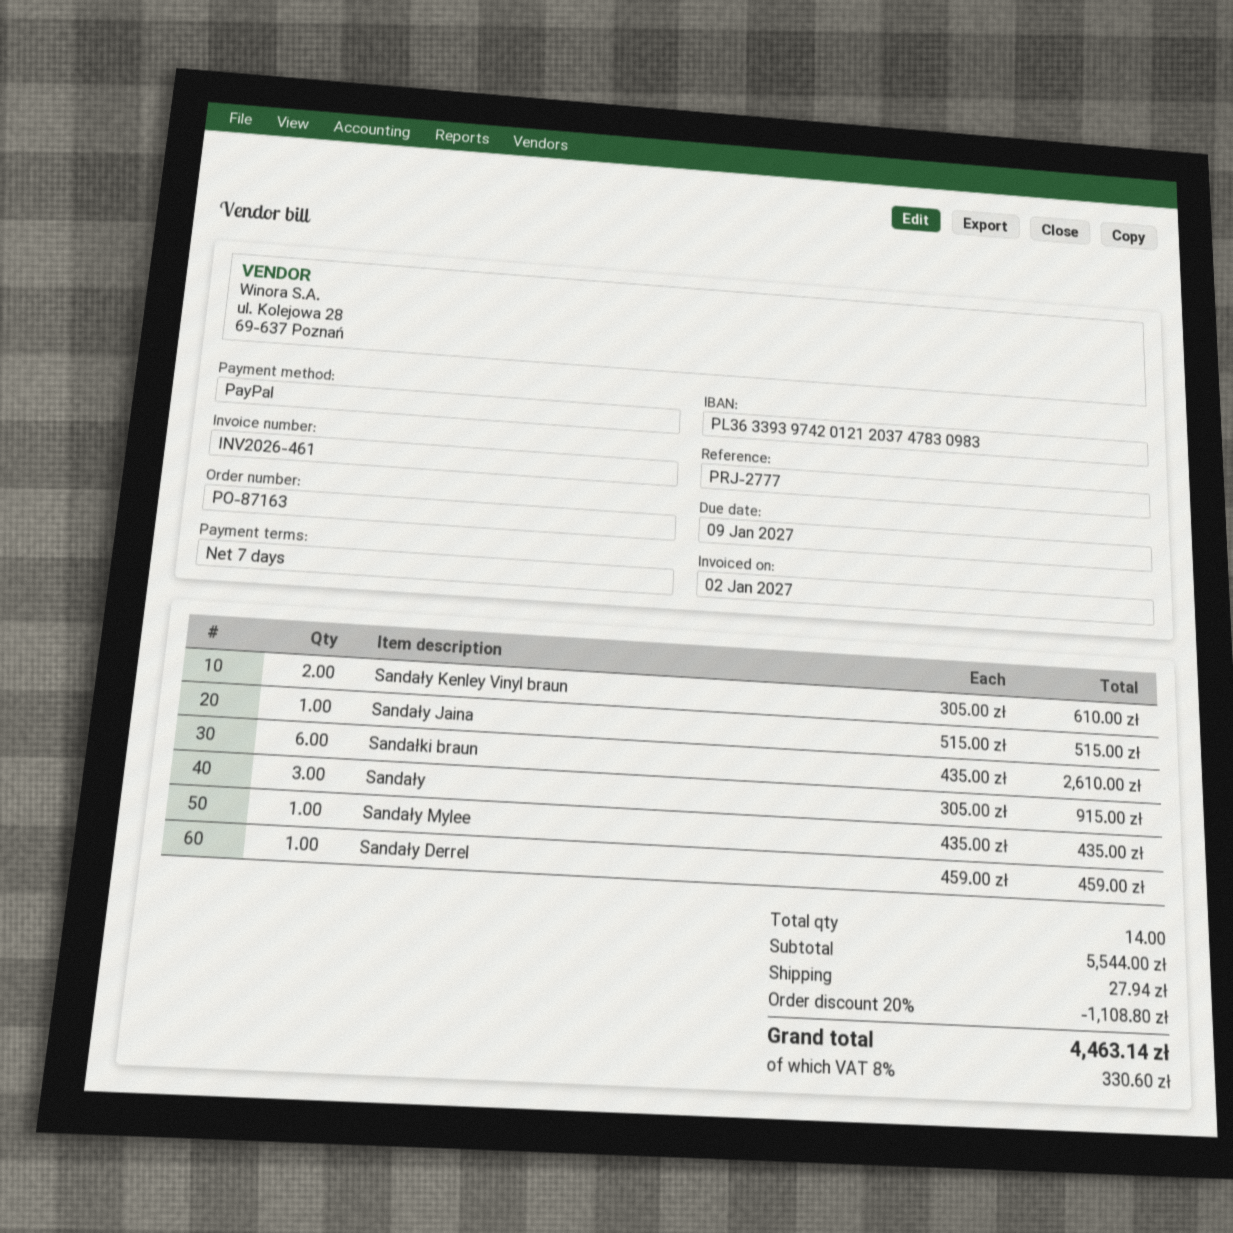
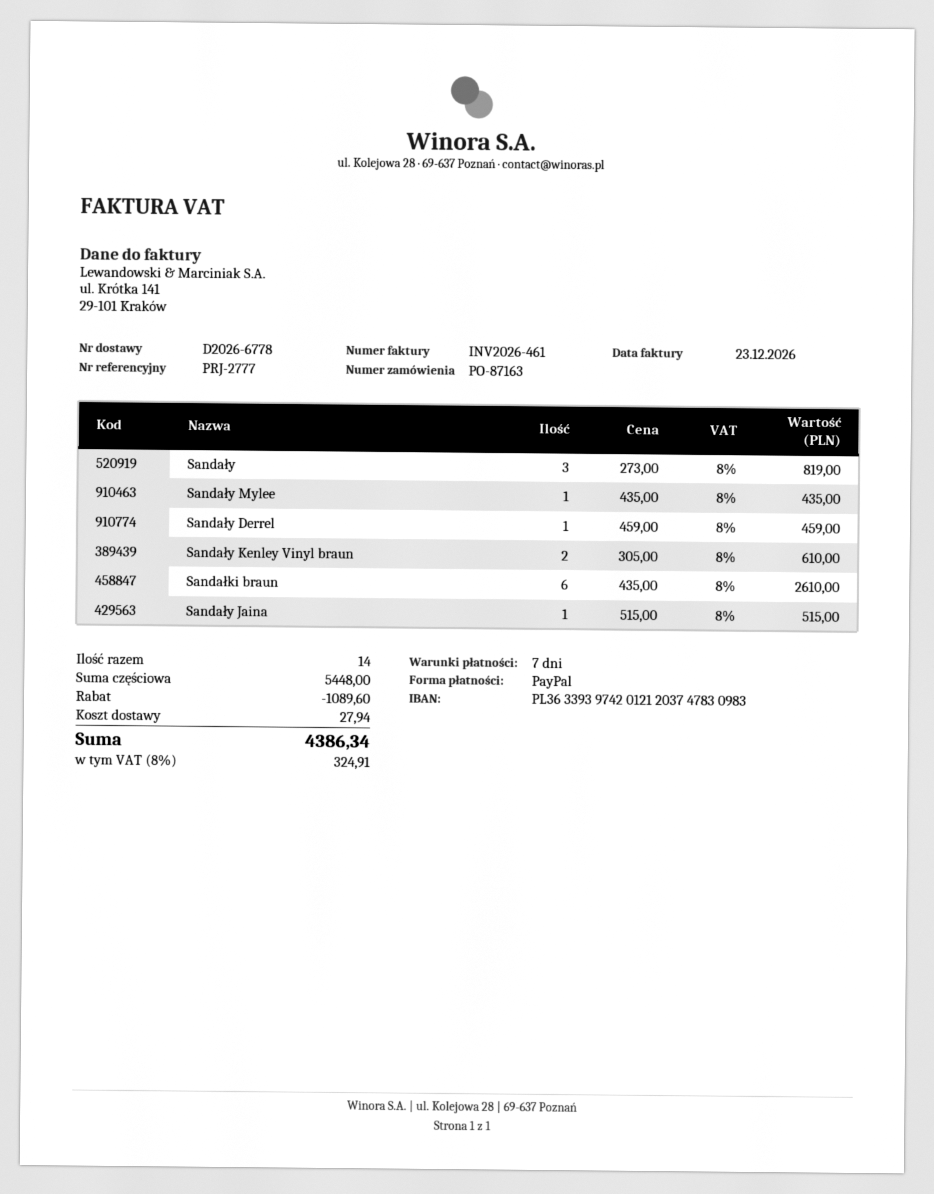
invoice date: 2027-01-02 -> 2026-12-23
Sandały: 3 x 305.00 = 915.00 -> 3 x 273.00 = 819.00
subtotal: 5544.00 -> 5448.00
discount: 1108.80 -> 1089.60
tax: 8% = 330.60 -> 8% = 324.91
total: 4463.14 -> 4386.34

